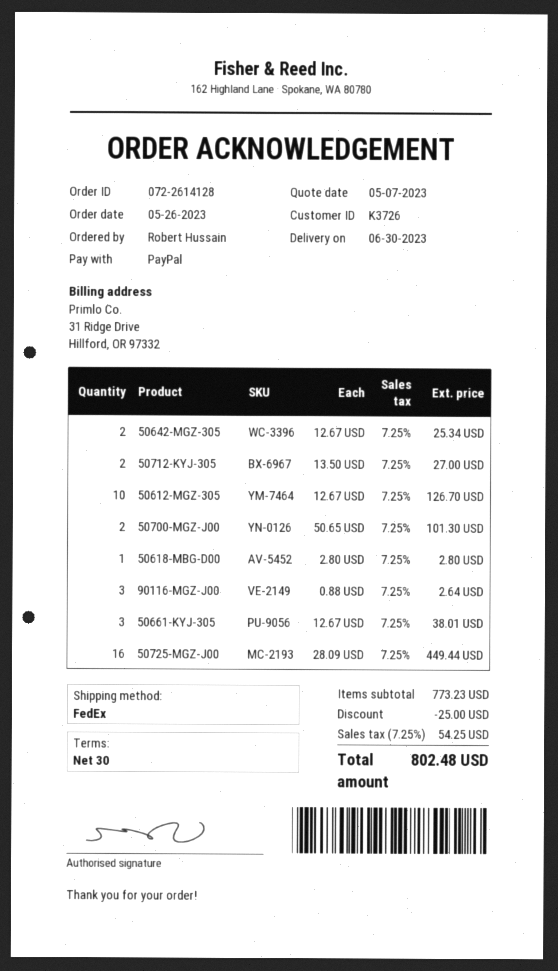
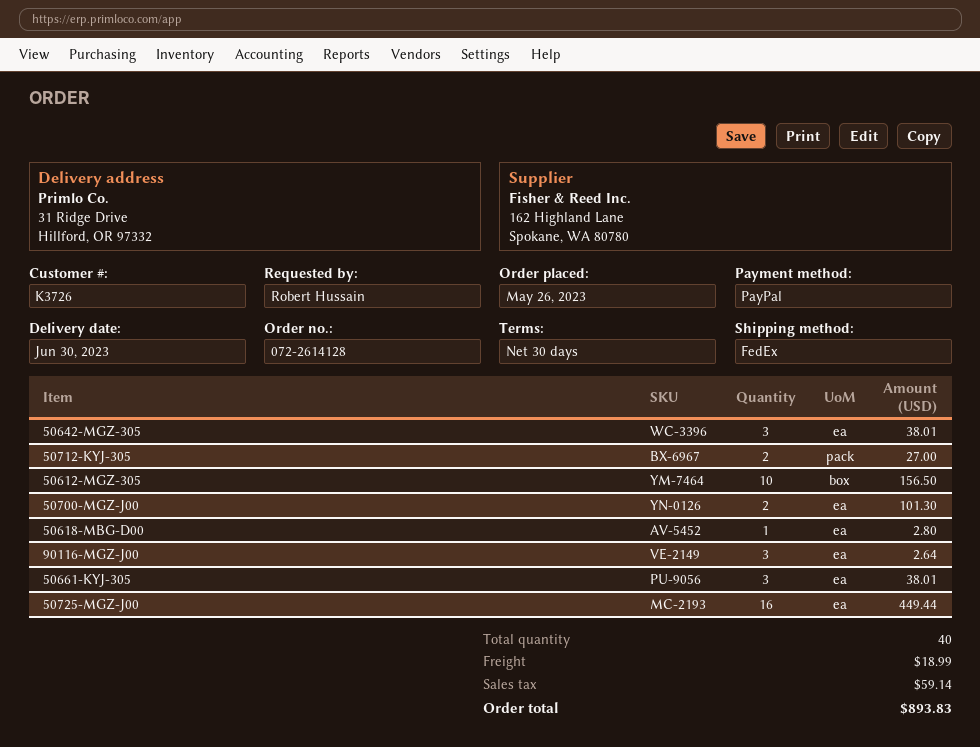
50642-MGZ-305: 2 for 25.34 -> 3 for 38.01
50612-MGZ-305: 10 for 126.70 -> 10 for 156.50
discount: 25.00 -> none
shipping: none -> 18.99
tax: 54.25 -> 59.14
total: 802.48 -> 893.83

